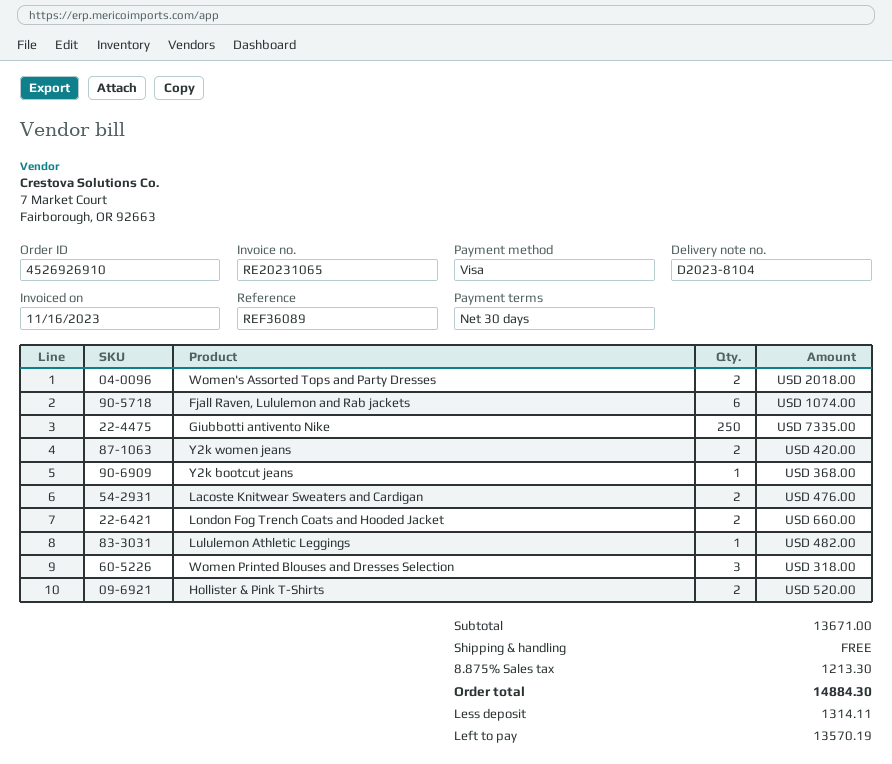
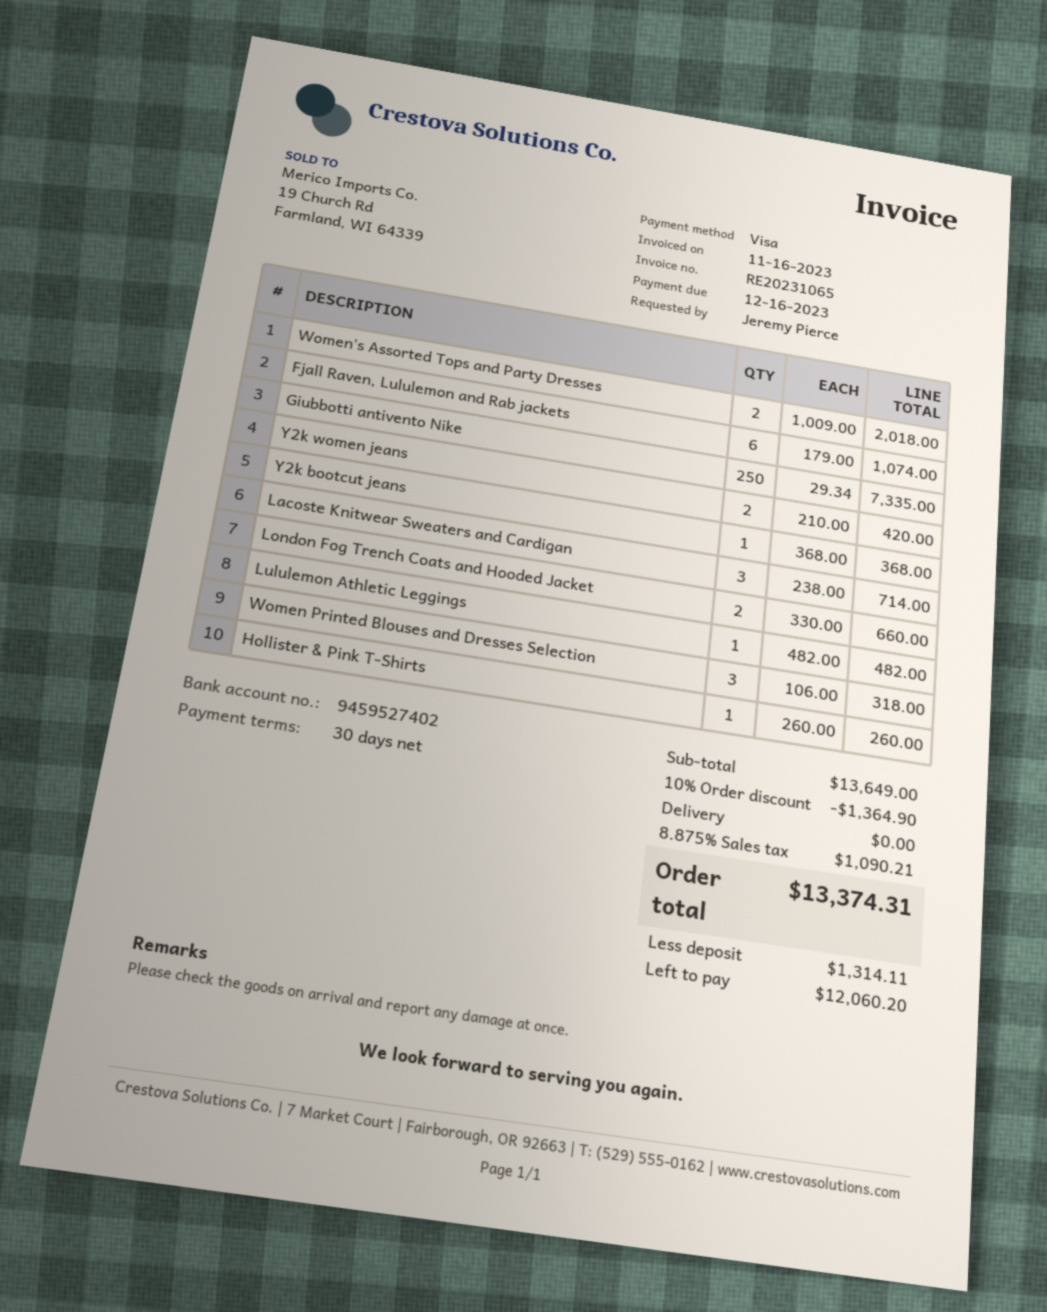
Lacoste Knitwear Sweaters and Cardigan: 2 for 476.00 -> 3 for 714.00
Hollister & Pink T-Shirts: 2 for 520.00 -> 1 for 260.00
subtotal: 13671.00 -> 13649.00
discount: none -> 10% = 1364.90
tax: 8.875% = 1213.30 -> 8.875% = 1090.21
total: 14884.30 -> 13374.31
balance: 13570.19 -> 12060.20

